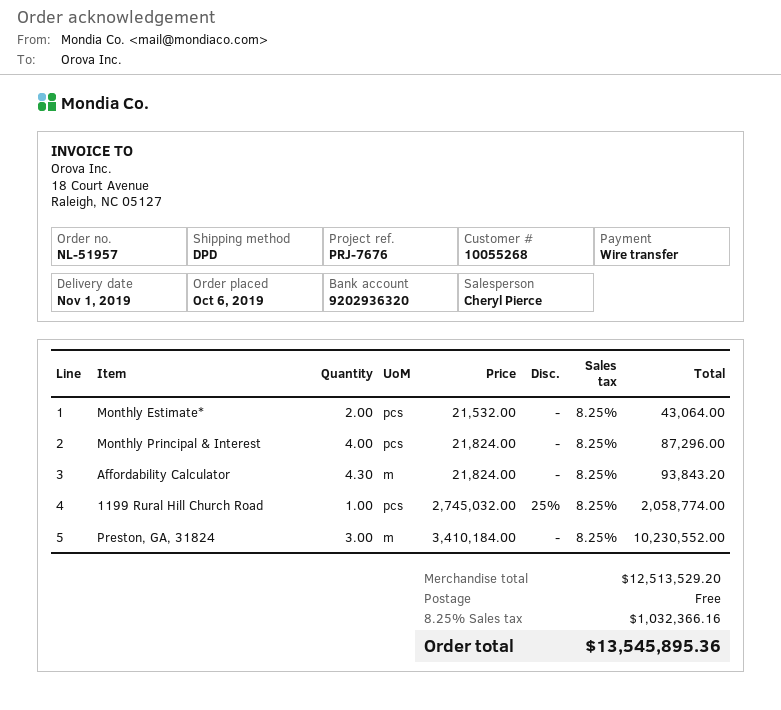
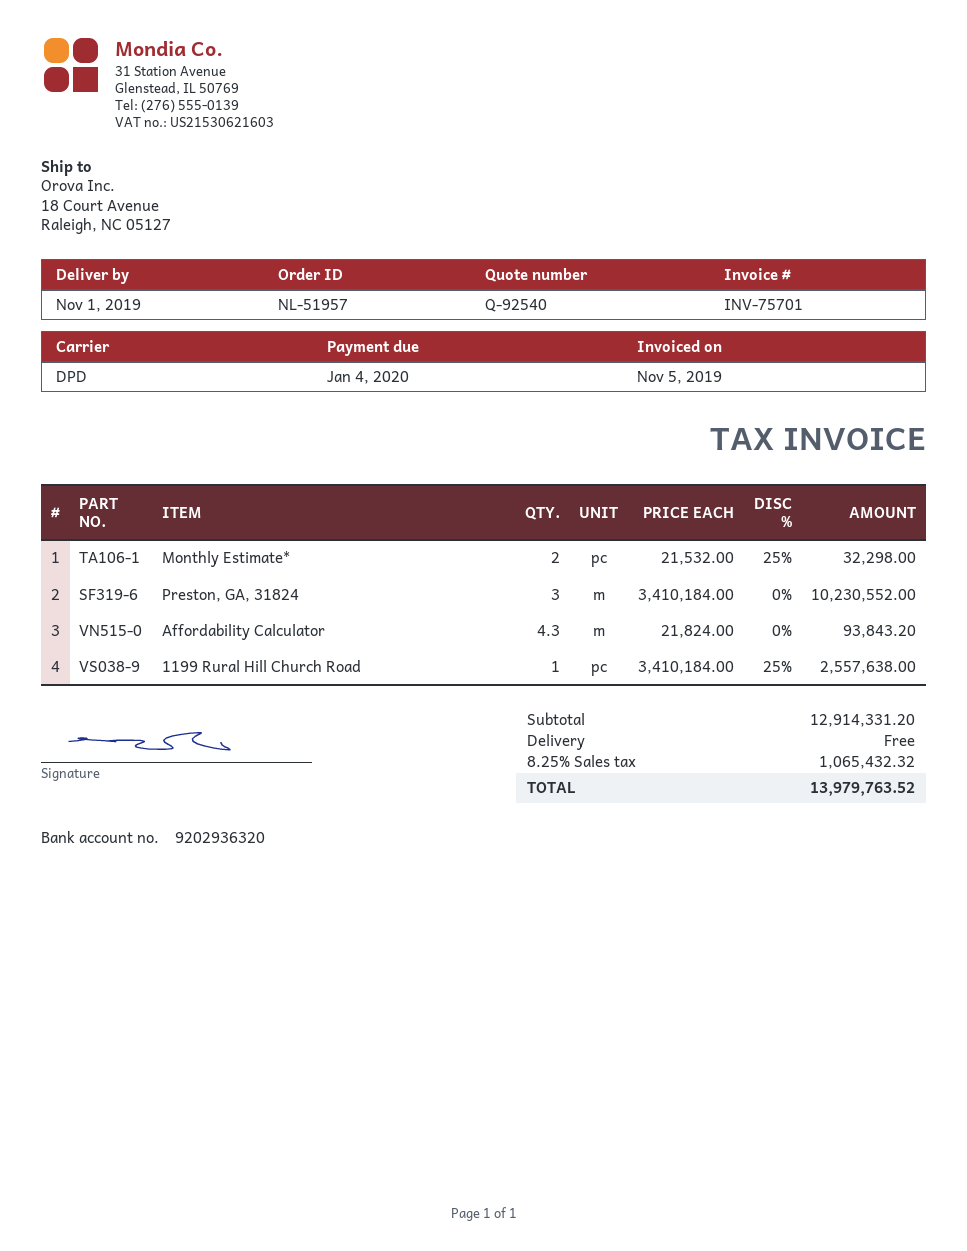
Monthly Estimate*: 2 x 21532.00 = 43064.00 -> 2 x 21532.00 - 25% = 32298.00
Monthly Principal & Interest: 4 x 21824.00 = 87296.00 -> none
1199 Rural Hill Church Road: 1 x 2745032.00 - 25% = 2058774.00 -> 1 x 3410184.00 - 25% = 2557638.00
subtotal: 12513529.20 -> 12914331.20
tax: 8.25% = 1032366.16 -> 8.25% = 1065432.32
total: 13545895.36 -> 13979763.52

